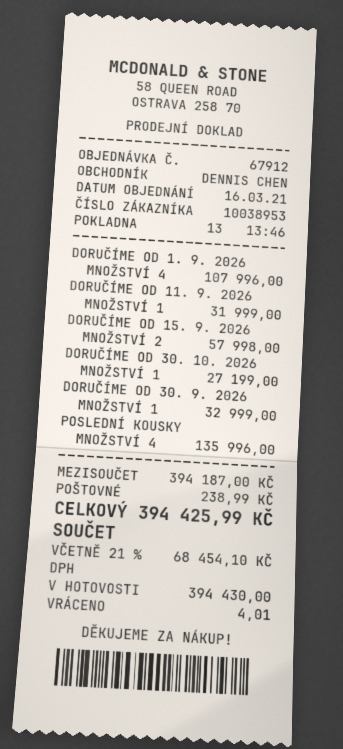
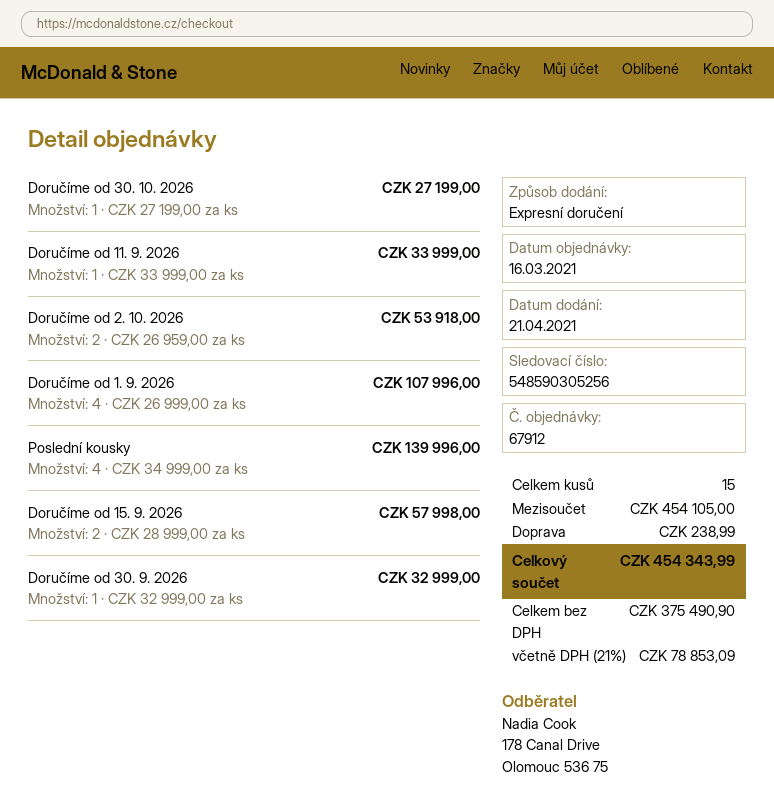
DORUČÍME OD 11. 9. 2026: 1 for 31999.00 -> 1 for 33999.00
POSLEDNÍ KOUSKY: 4 for 135996.00 -> 4 for 139996.00
Doručíme od 2. 10. 2026: none -> 2 for 53918.00
subtotal: 394187.00 -> 454105.00
tax: 21% = 68454.10 -> 21% = 78853.09
total: 394425.99 -> 454343.99

